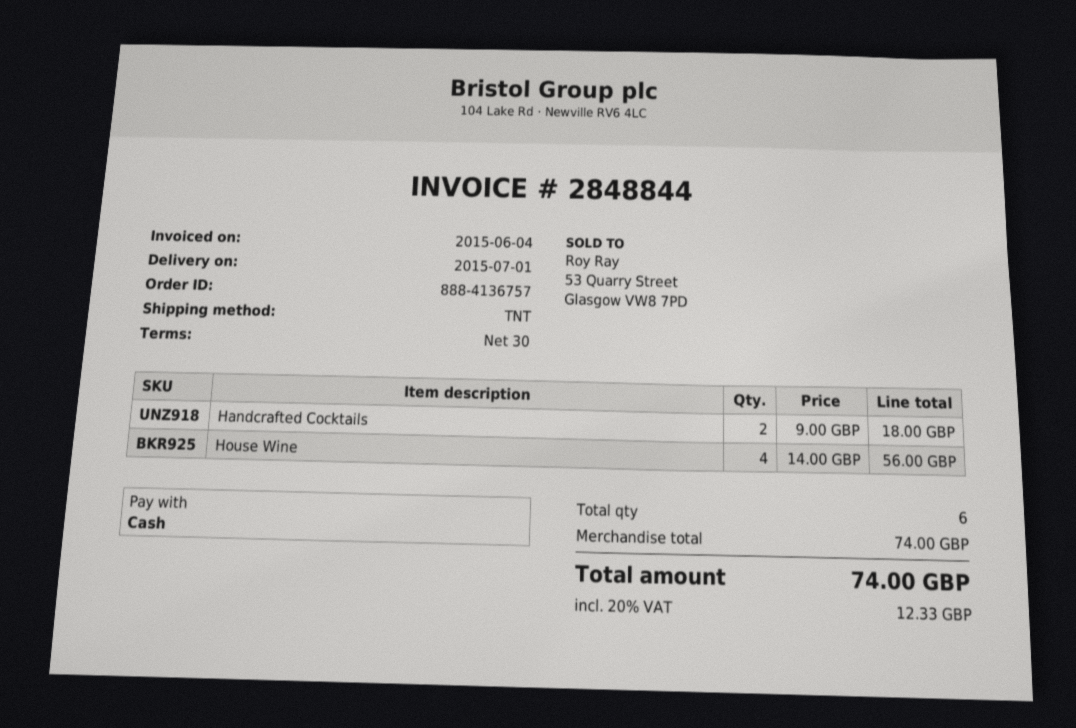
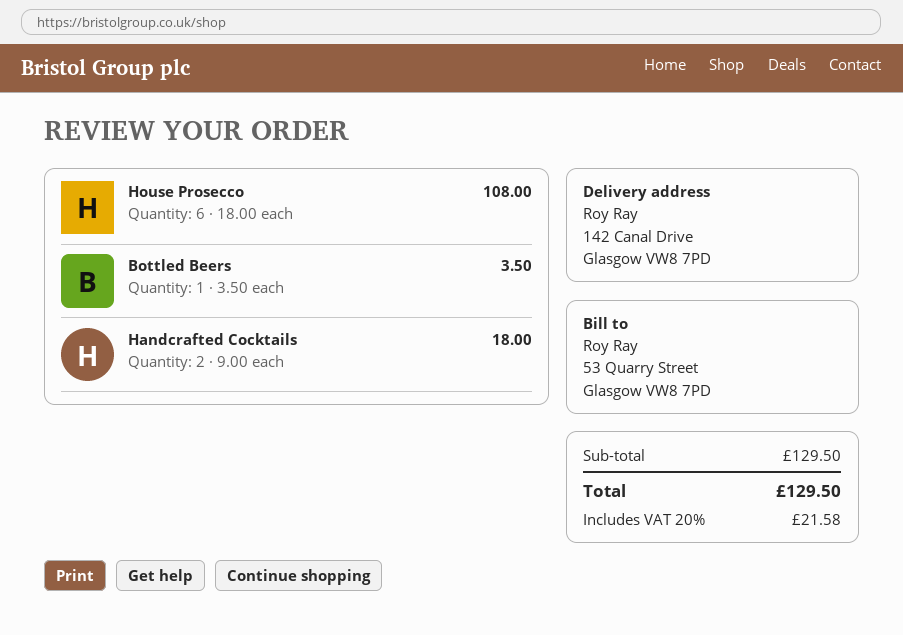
House Wine: 4 x 14.00 = 56.00 -> none
House Prosecco: none -> 6 x 18.00 = 108.00
Bottled Beers: none -> 1 x 3.50 = 3.50
subtotal: 74.00 -> 129.50
tax: 20% = 12.33 -> 20% = 21.58
total: 74.00 -> 129.50

